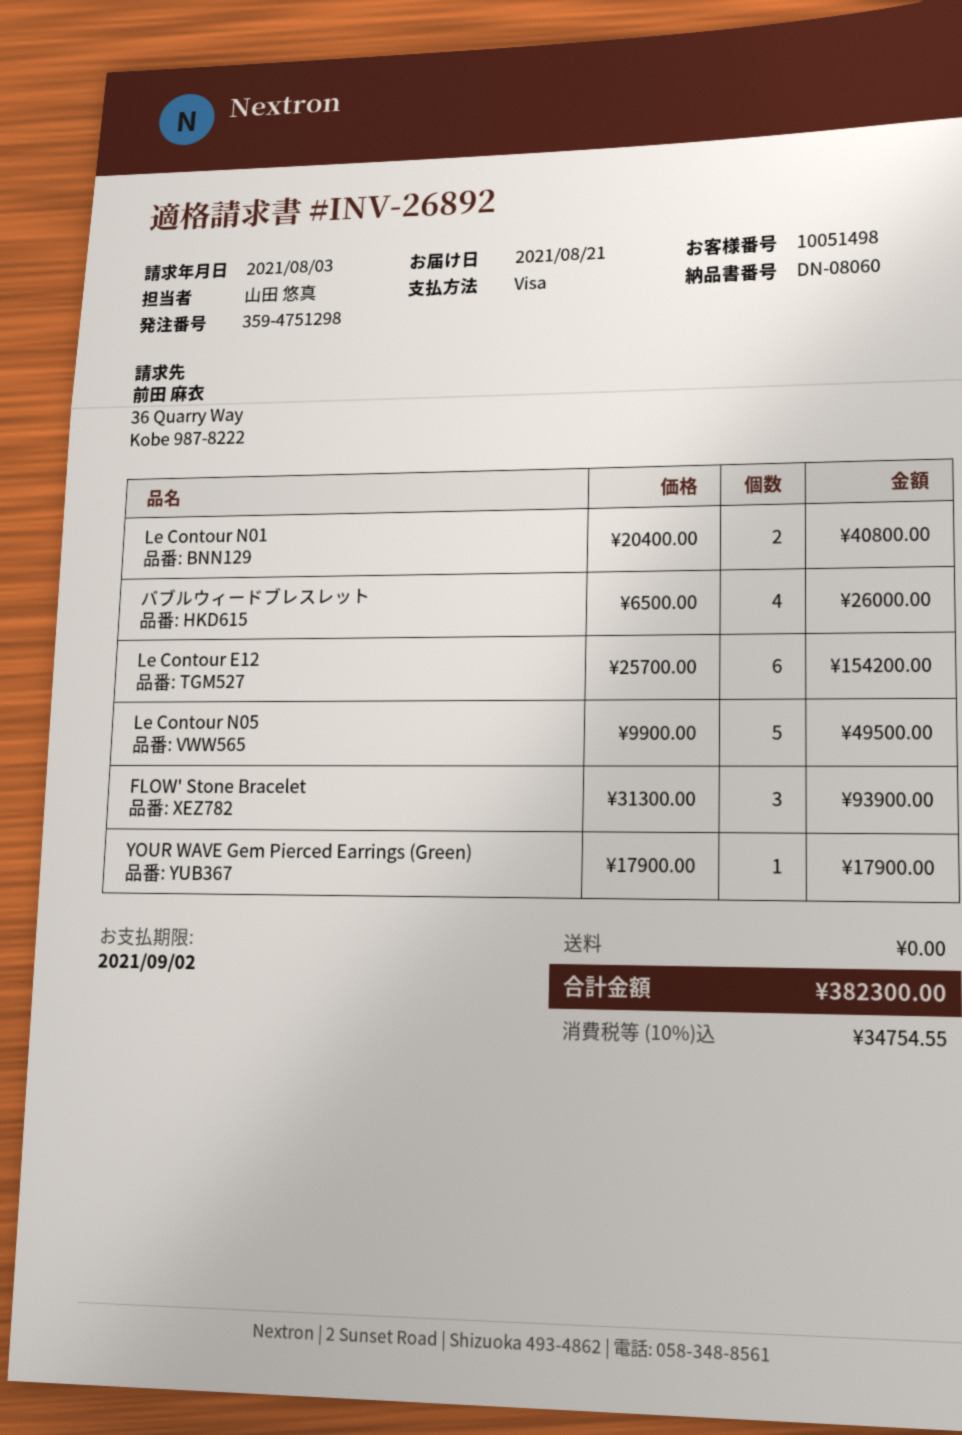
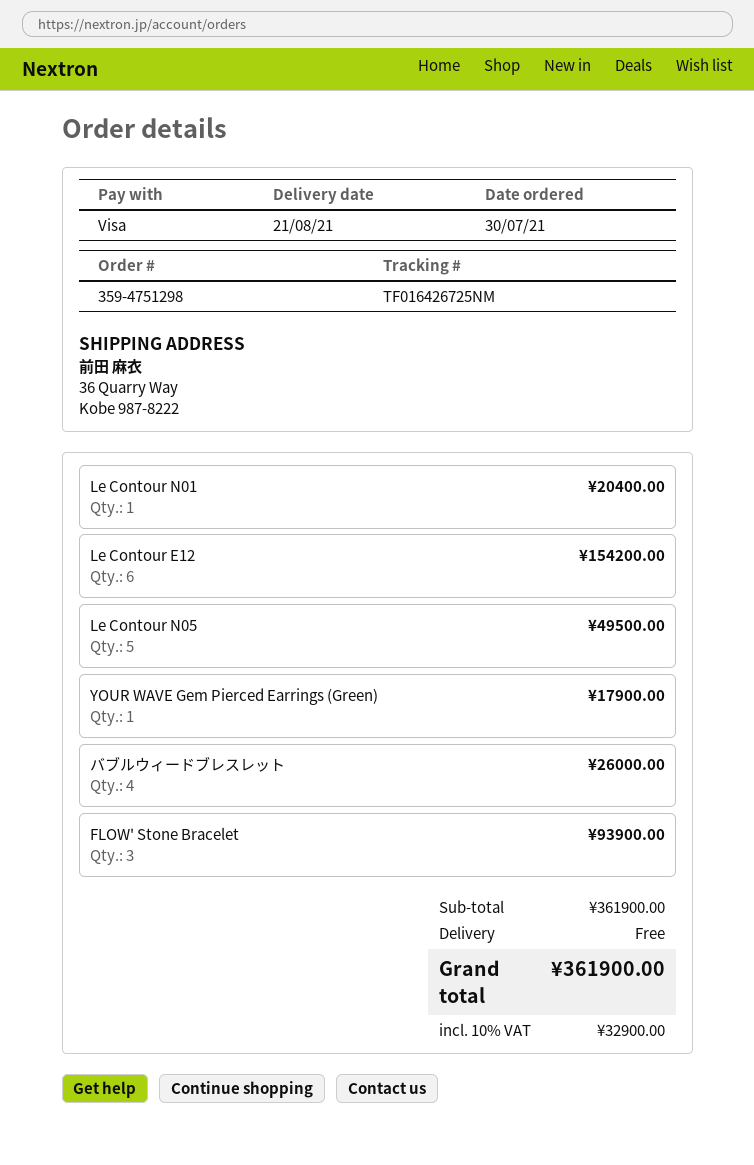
Le Contour N01: 2 for 40800.00 -> 1 for 20400.00
tax: 10% = 34754.55 -> 10% = 32900.00
total: 382300.00 -> 361900.00

